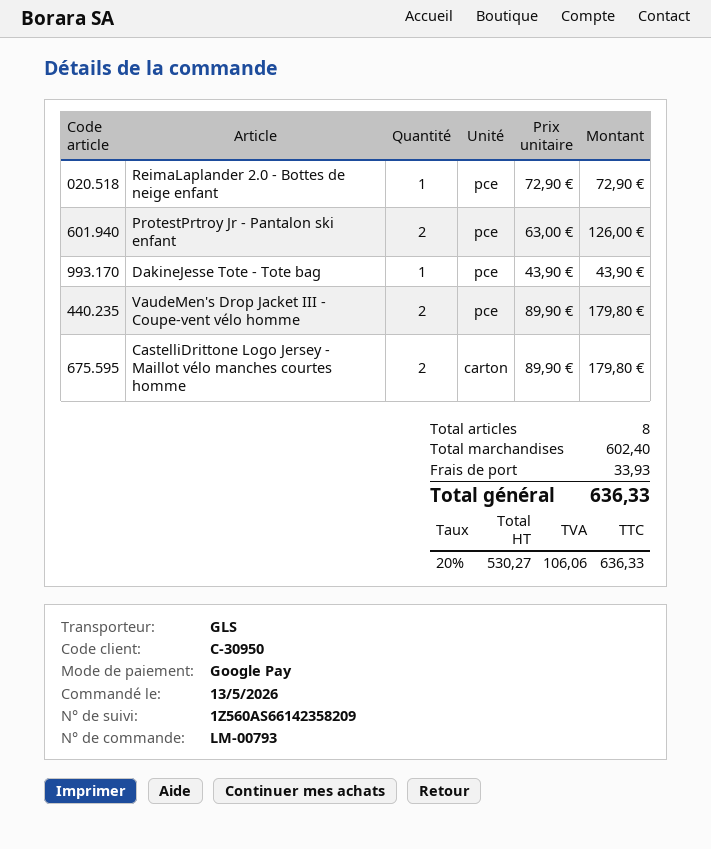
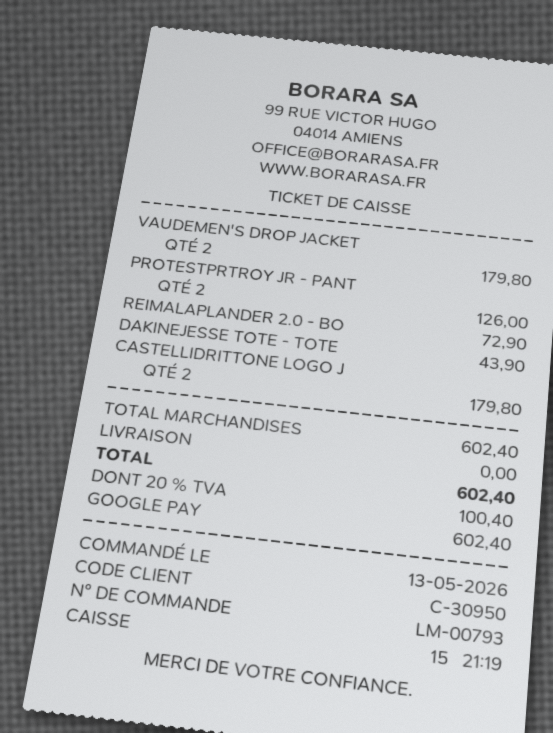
shipping: 33.93 -> 0.00
tax: 20% = 106.06 -> 20% = 100.40
total: 636.33 -> 602.40

